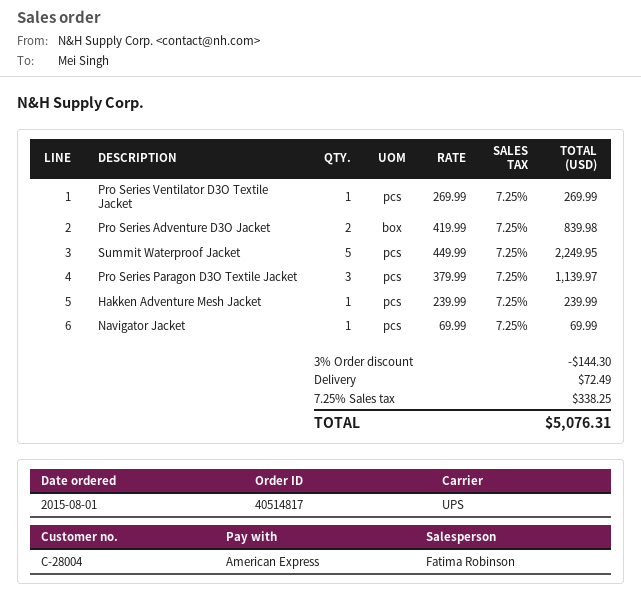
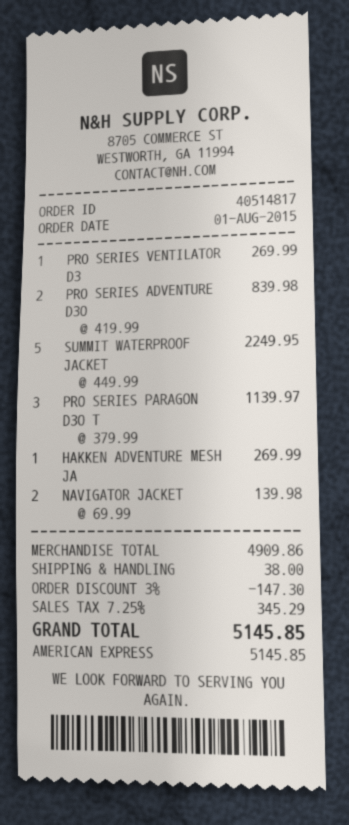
Hakken Adventure Mesh Jacket: 1 x 239.99 = 239.99 -> 1 x 269.99 = 269.99
Navigator Jacket: 1 x 69.99 = 69.99 -> 2 x 69.99 = 139.98
discount: 3% = 144.30 -> 3% = 147.30
shipping: 72.49 -> 38.00
tax: 7.25% = 338.25 -> 7.25% = 345.29
total: 5076.31 -> 5145.85

